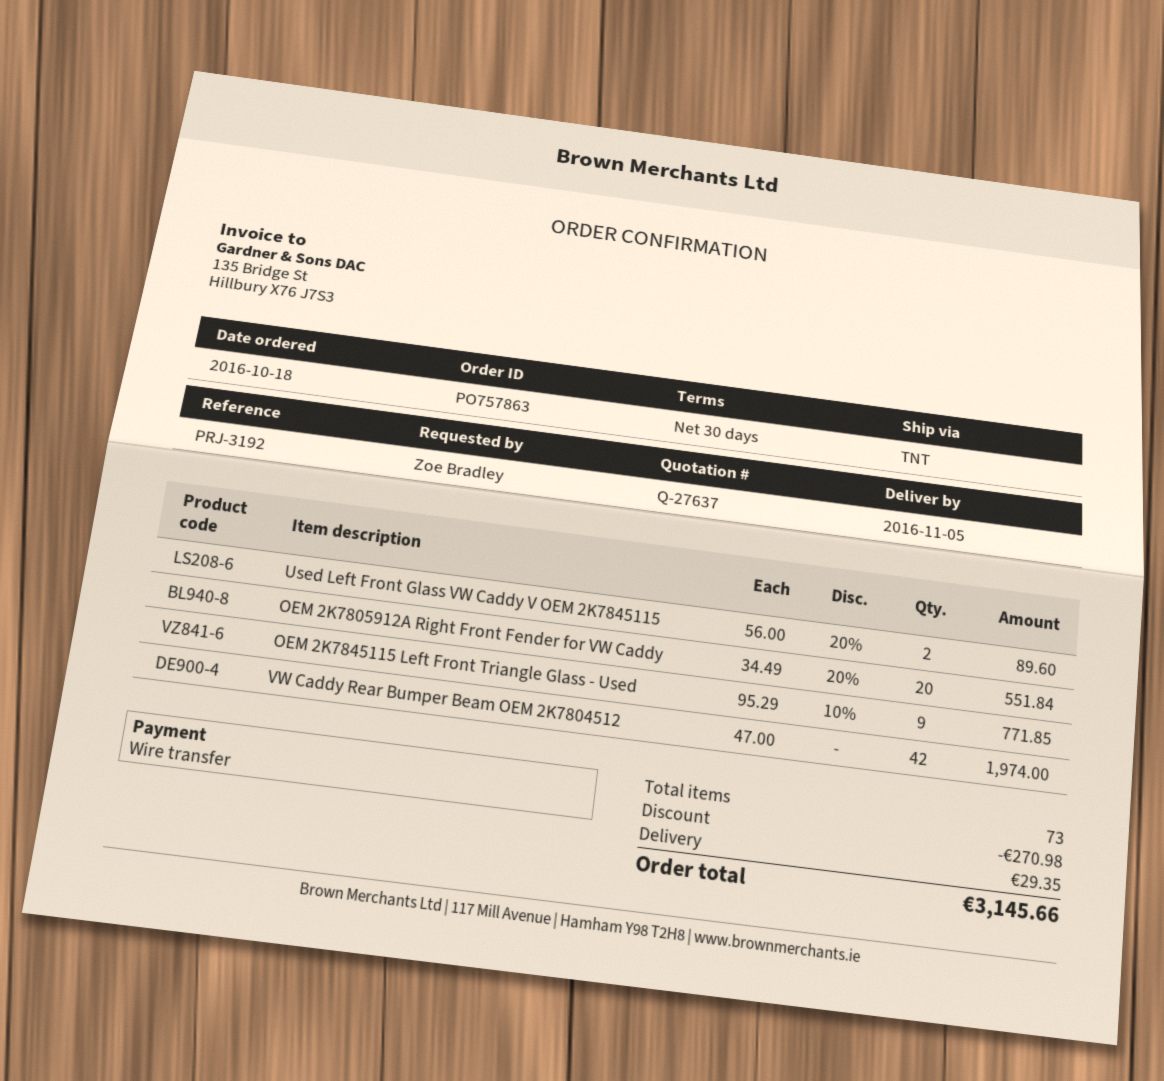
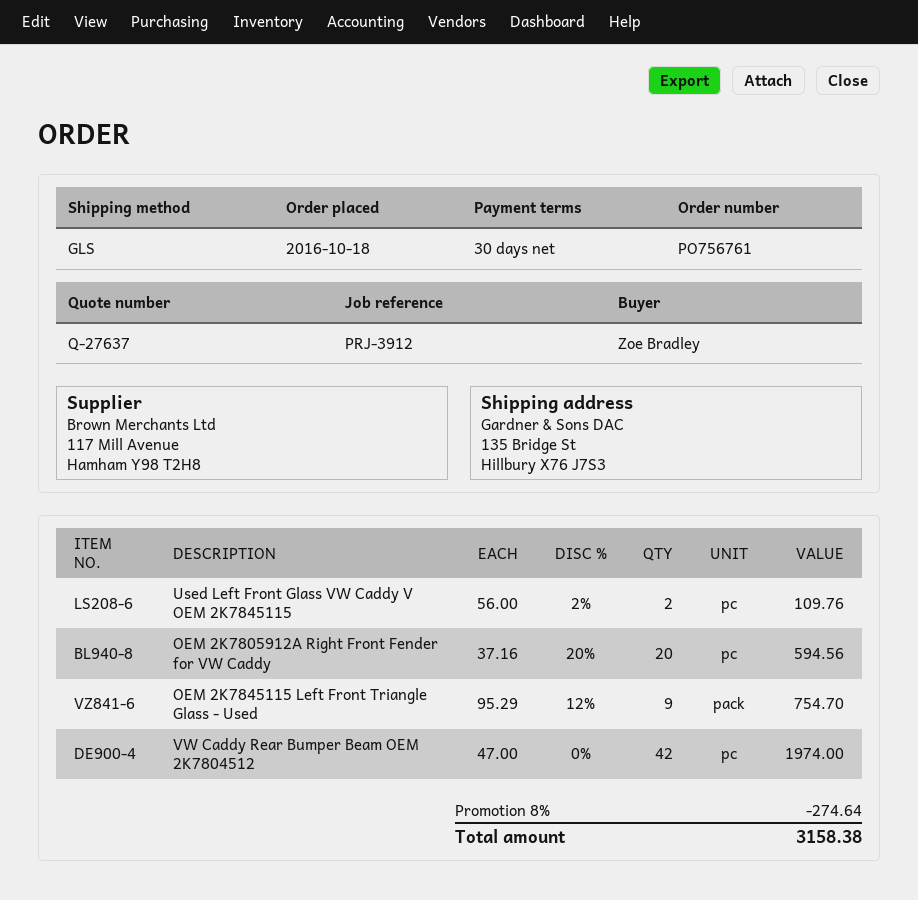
order number: PO757863 -> PO756761
reference: PRJ-3192 -> PRJ-3912
shipping method: TNT -> GLS
Used Left Front Glass VW Caddy V OEM 2K7845115: 2 x 56.00 - 20% = 89.60 -> 2 x 56.00 - 2% = 109.76
OEM 2K7805912A Right Front Fender for VW Caddy: 20 x 34.49 - 20% = 551.84 -> 20 x 37.16 - 20% = 594.56
OEM 2K7845115 Left Front Triangle Glass - Used: 9 x 95.29 - 10% = 771.85 -> 9 x 95.29 - 12% = 754.70
discount: 270.98 -> 274.64
shipping: 29.35 -> none
total: 3145.66 -> 3158.38

